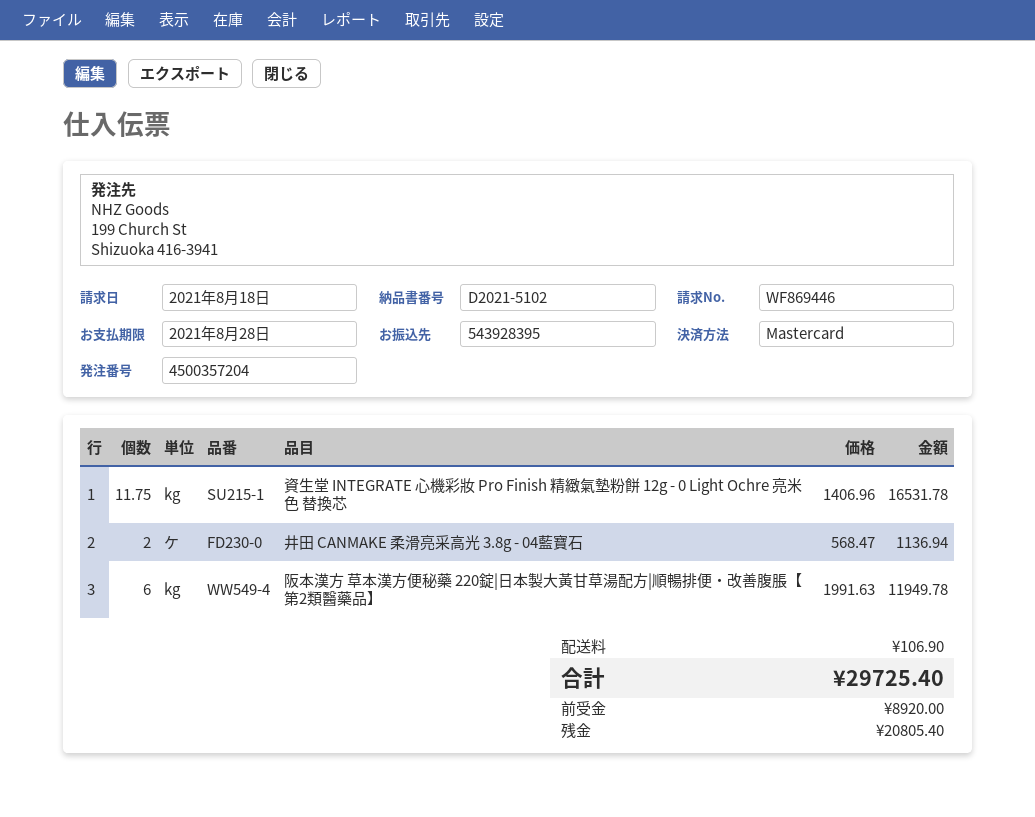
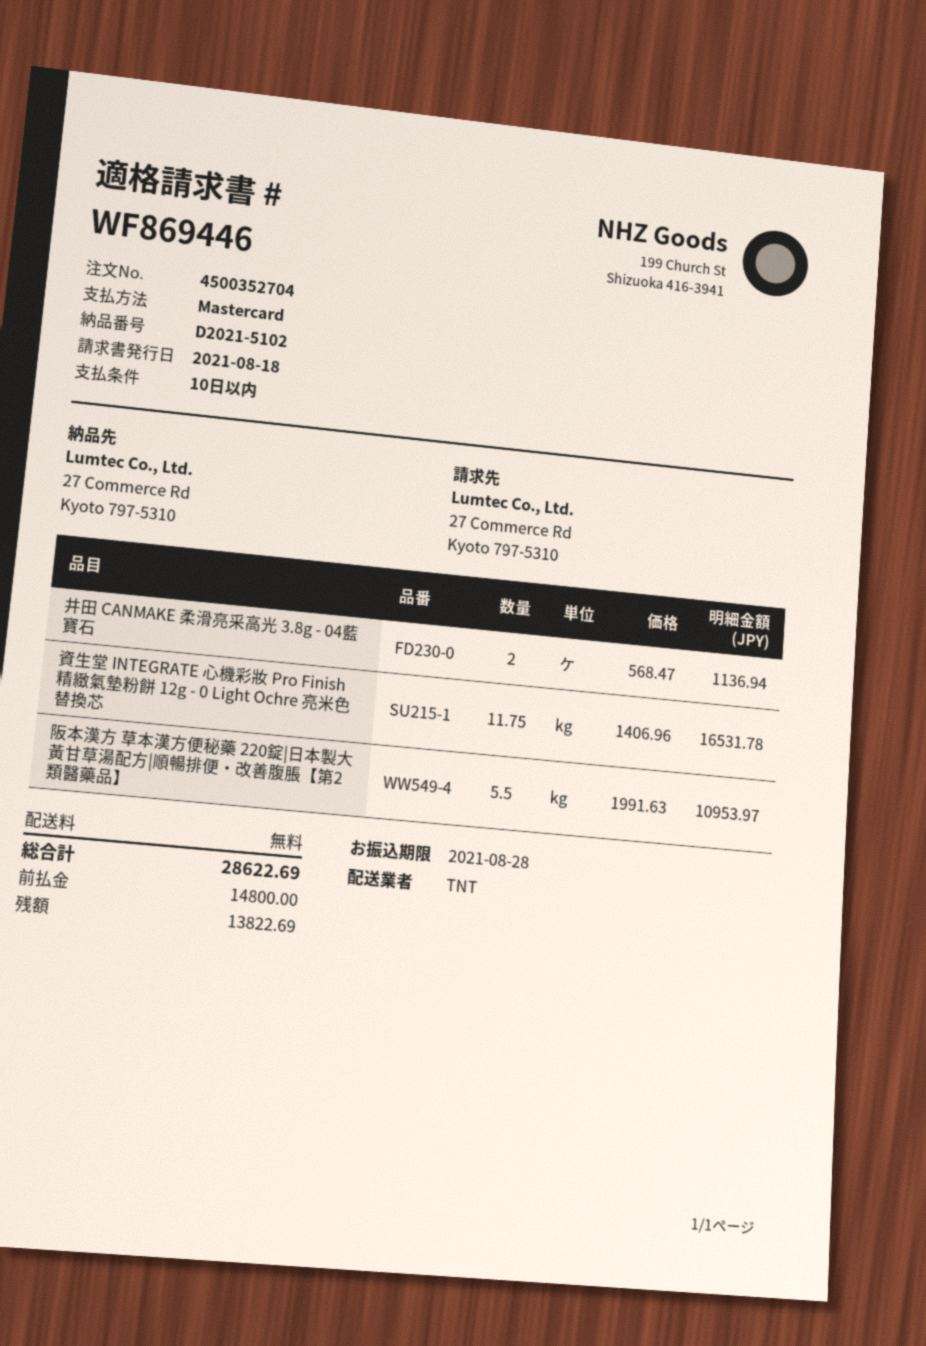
order number: 4500357204 -> 4500352704
阪本漢方 草本漢方便秘藥 220錠|日本製大黃甘草湯配方|順暢排便・改善腹脹【第2類醫藥品】: 6 x 1991.63 = 11949.78 -> 5.5 x 1991.63 = 10953.97
shipping: 106.90 -> 0.00
total: 29725.40 -> 28622.69
deposit: 8920.00 -> 14800.00
balance: 20805.40 -> 13822.69

